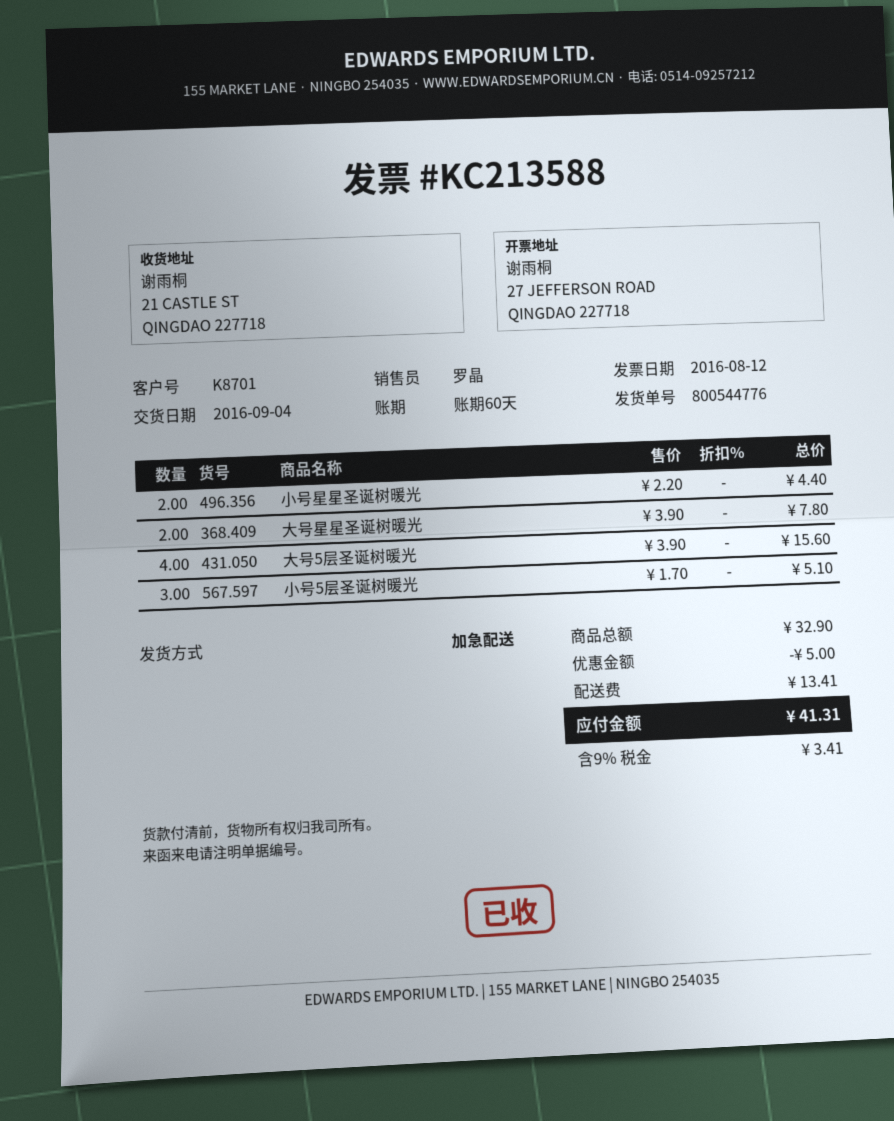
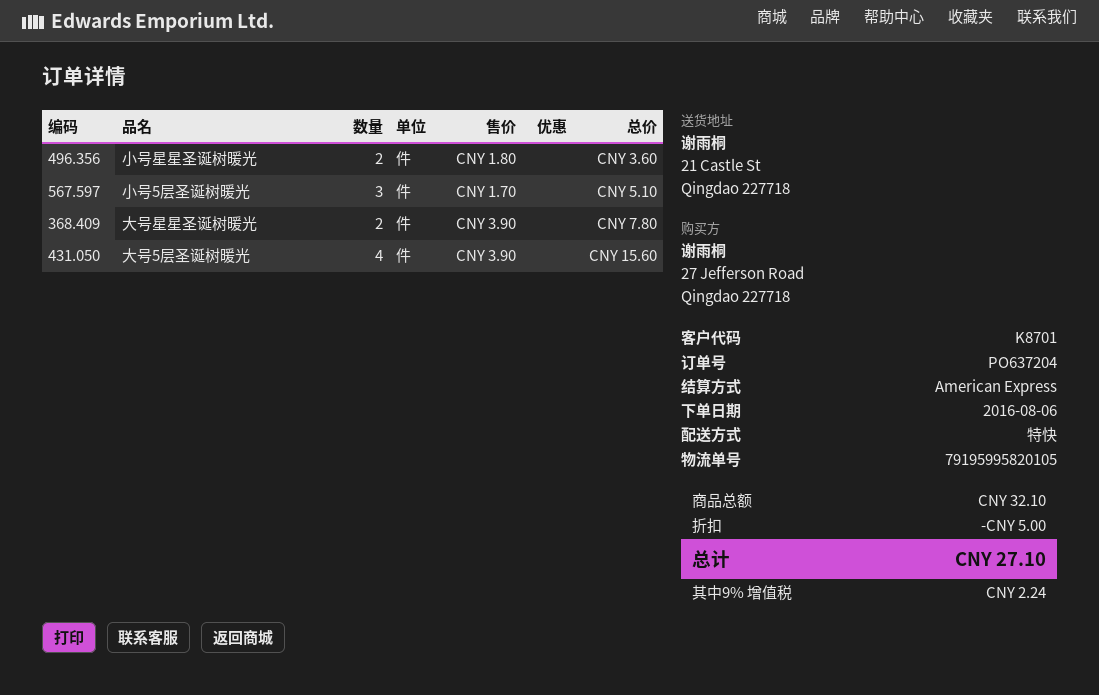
小号星星圣诞树暖光: 2 x 2.20 = 4.40 -> 2 x 1.80 = 3.60
subtotal: 32.90 -> 32.10
shipping: 13.41 -> none
tax: 9% = 3.41 -> 9% = 2.24
total: 41.31 -> 27.10

